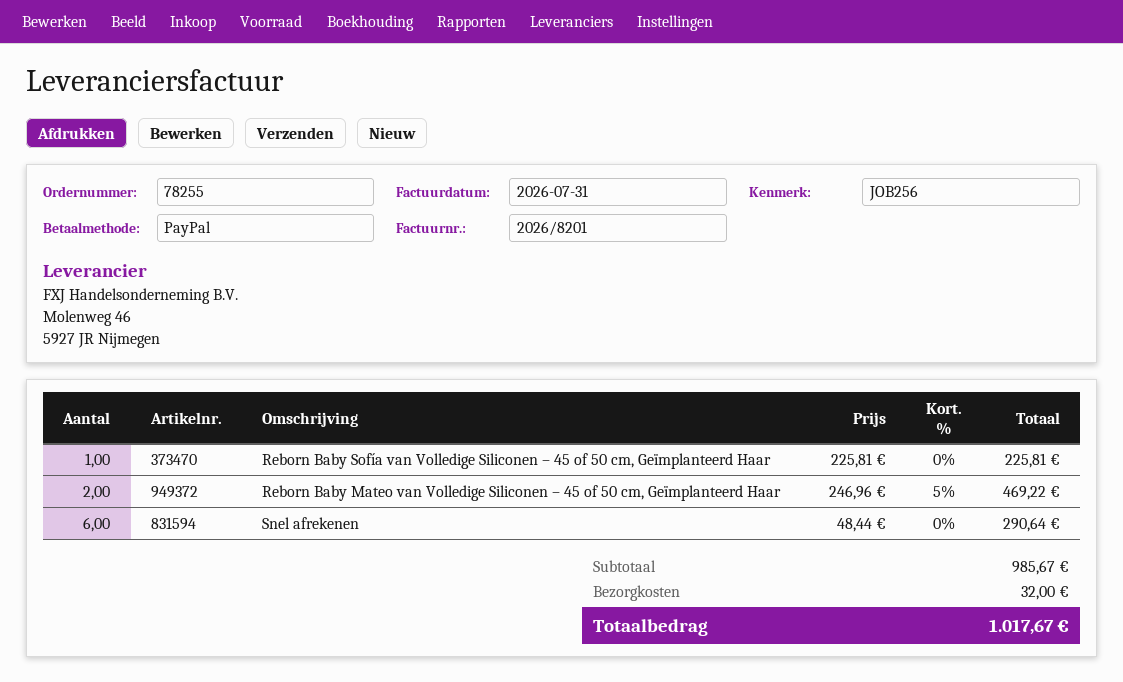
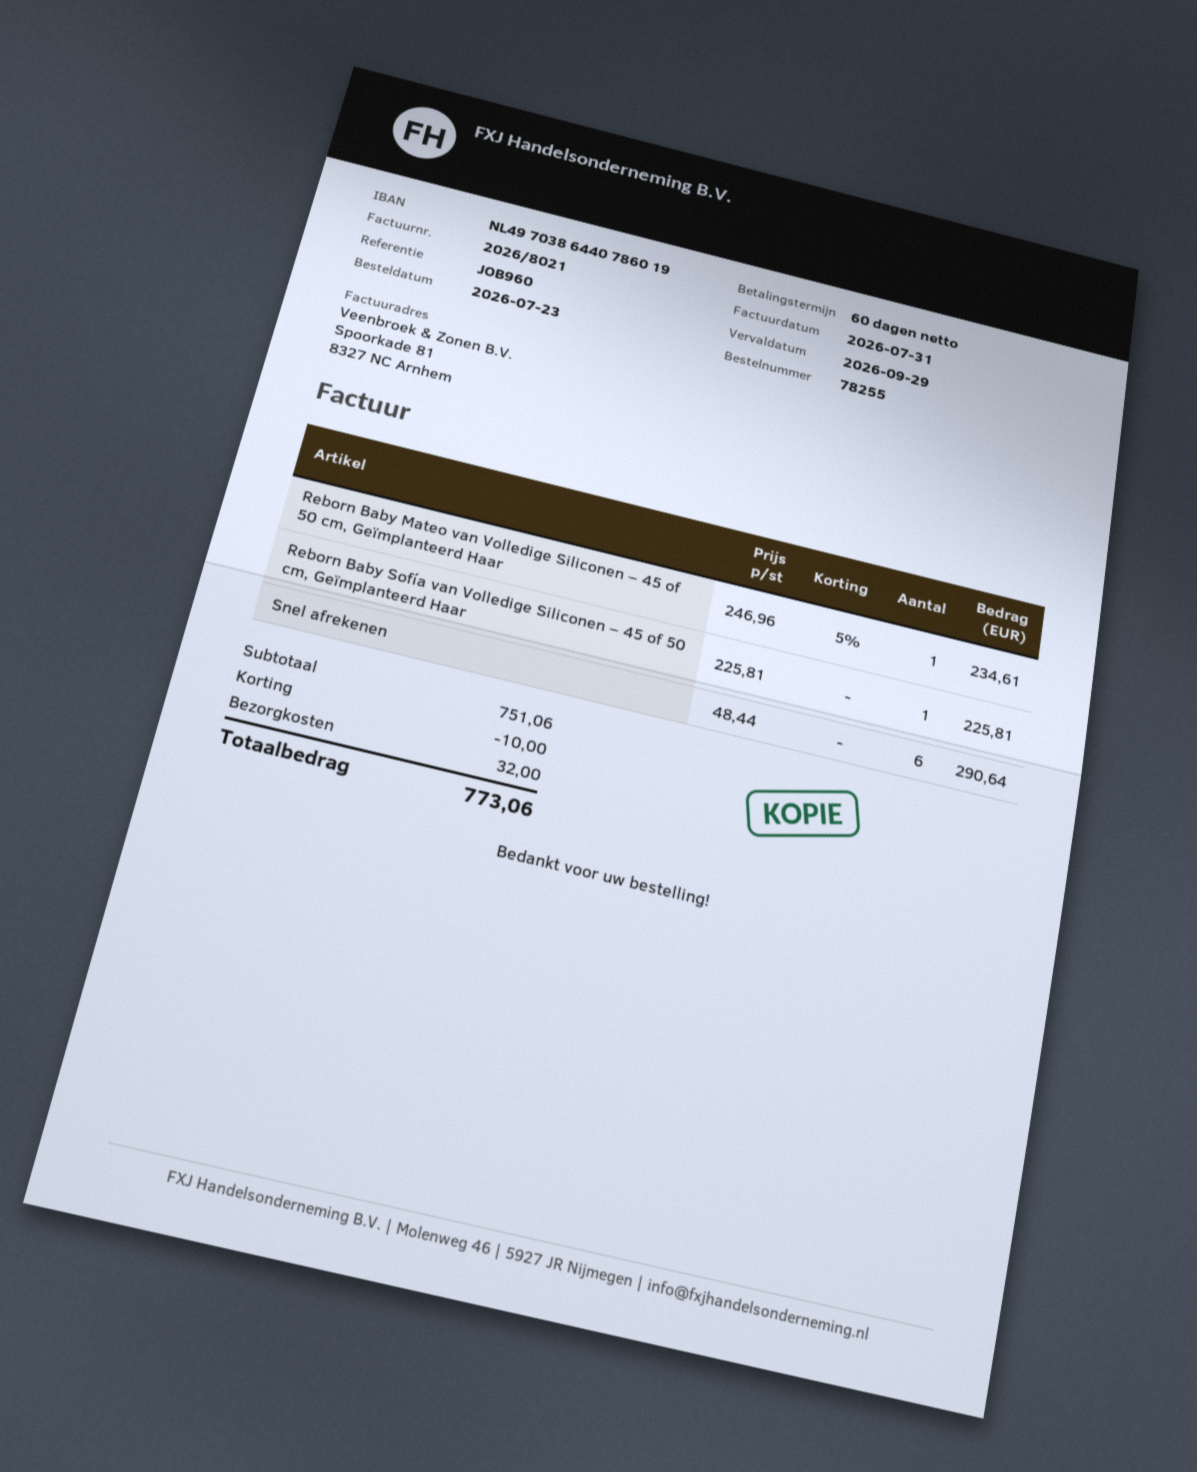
invoice number: 2026/8201 -> 2026/8021
reference: JOB256 -> JOB960
Reborn Baby Mateo van Volledige Siliconen – 45 of 50 cm, Geïmplanteerd Haar: 2 x 246.96 - 5% = 469.22 -> 1 x 246.96 - 5% = 234.61
subtotal: 985.67 -> 751.06
discount: none -> 10.00
total: 1017.67 -> 773.06

